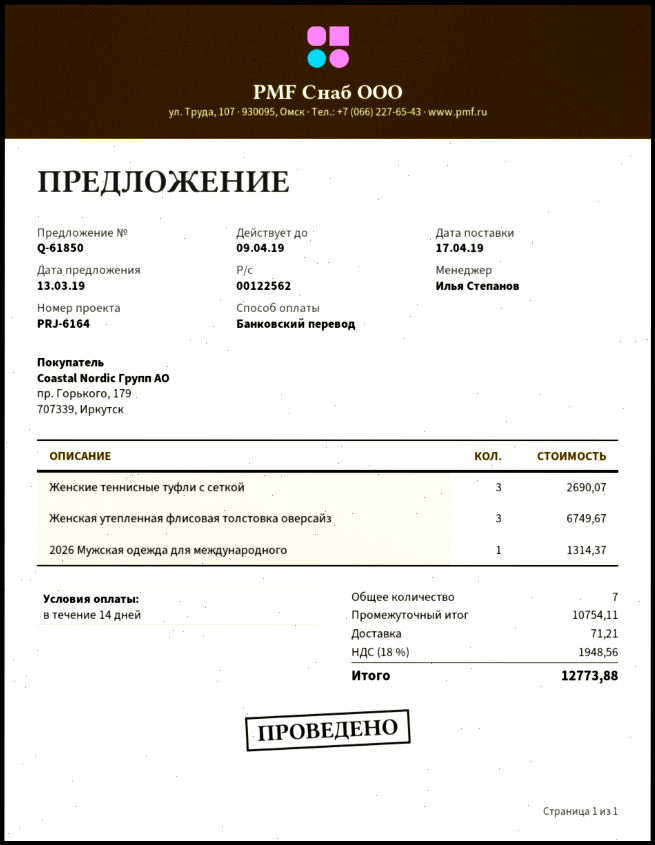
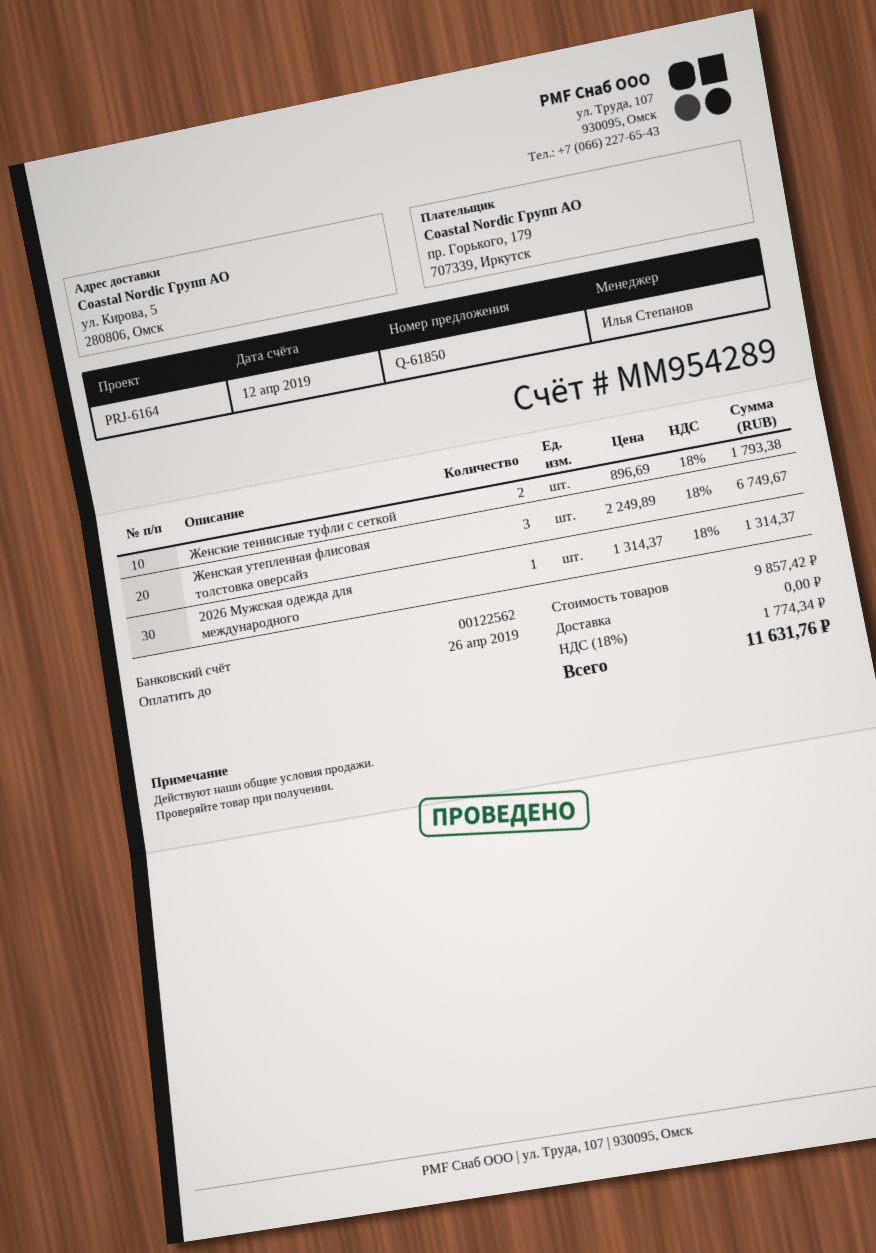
Женские теннисные туфли с сеткой: 3 for 2690.07 -> 2 for 1793.38
subtotal: 10754.11 -> 9857.42
shipping: 71.21 -> 0.00
tax: 18% = 1948.56 -> 18% = 1774.34
total: 12773.88 -> 11631.76

